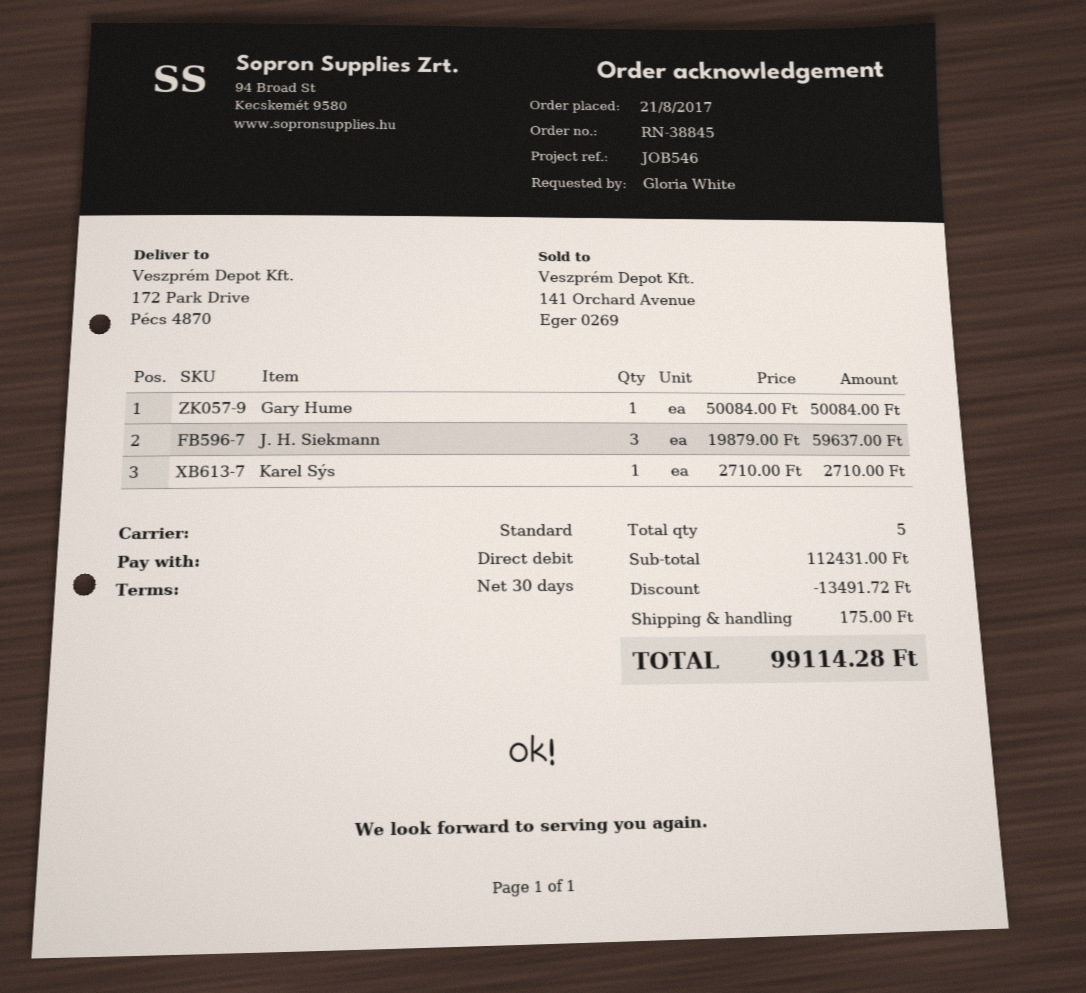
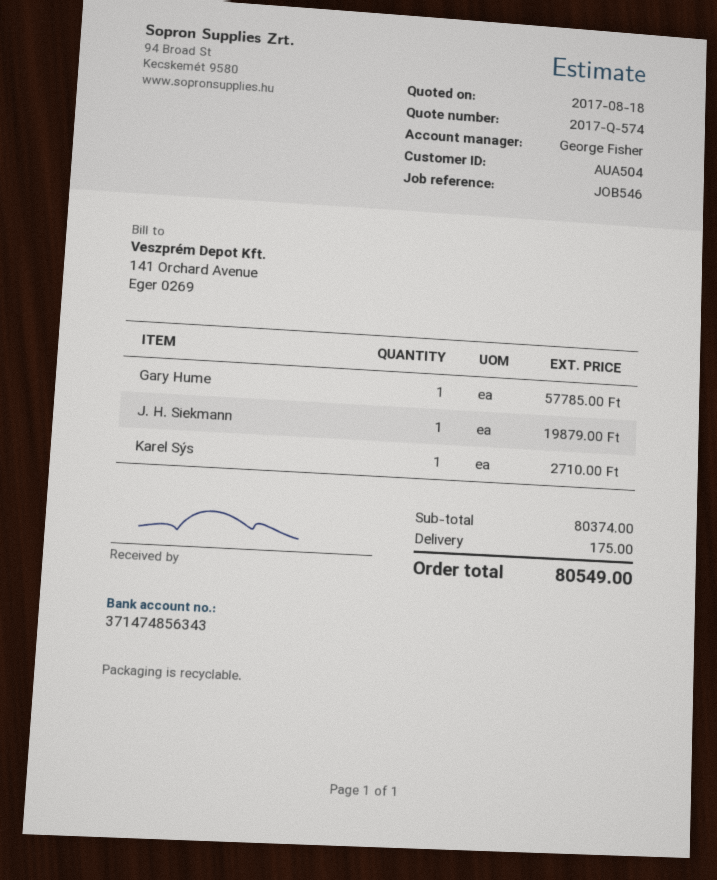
Gary Hume: 1 for 50084.00 -> 1 for 57785.00
J. H. Siekmann: 3 for 59637.00 -> 1 for 19879.00
subtotal: 112431.00 -> 80374.00
discount: 13491.72 -> none
total: 99114.28 -> 80549.00

